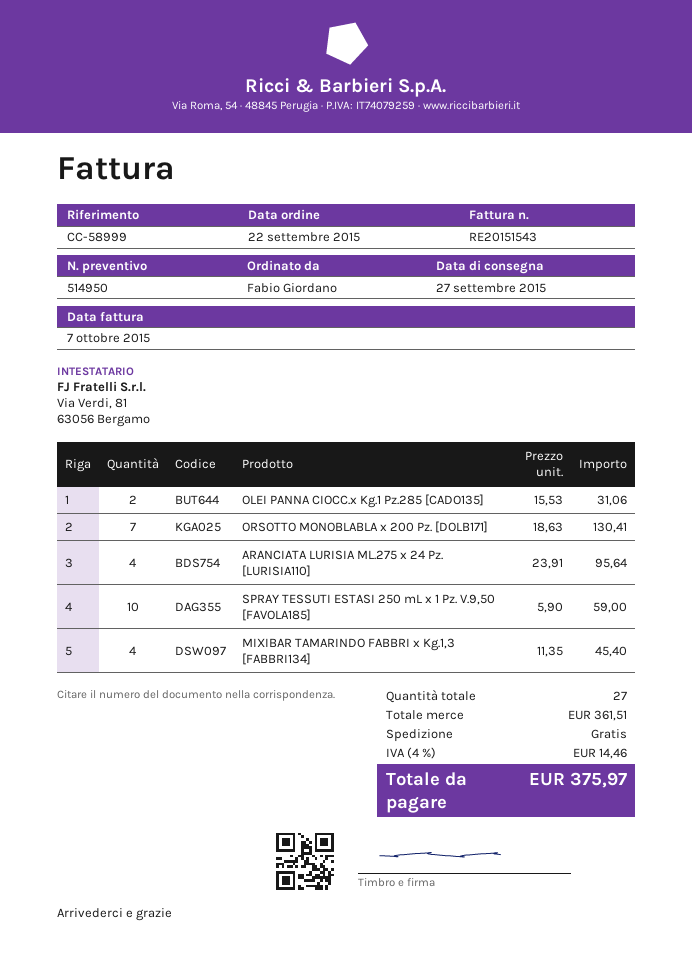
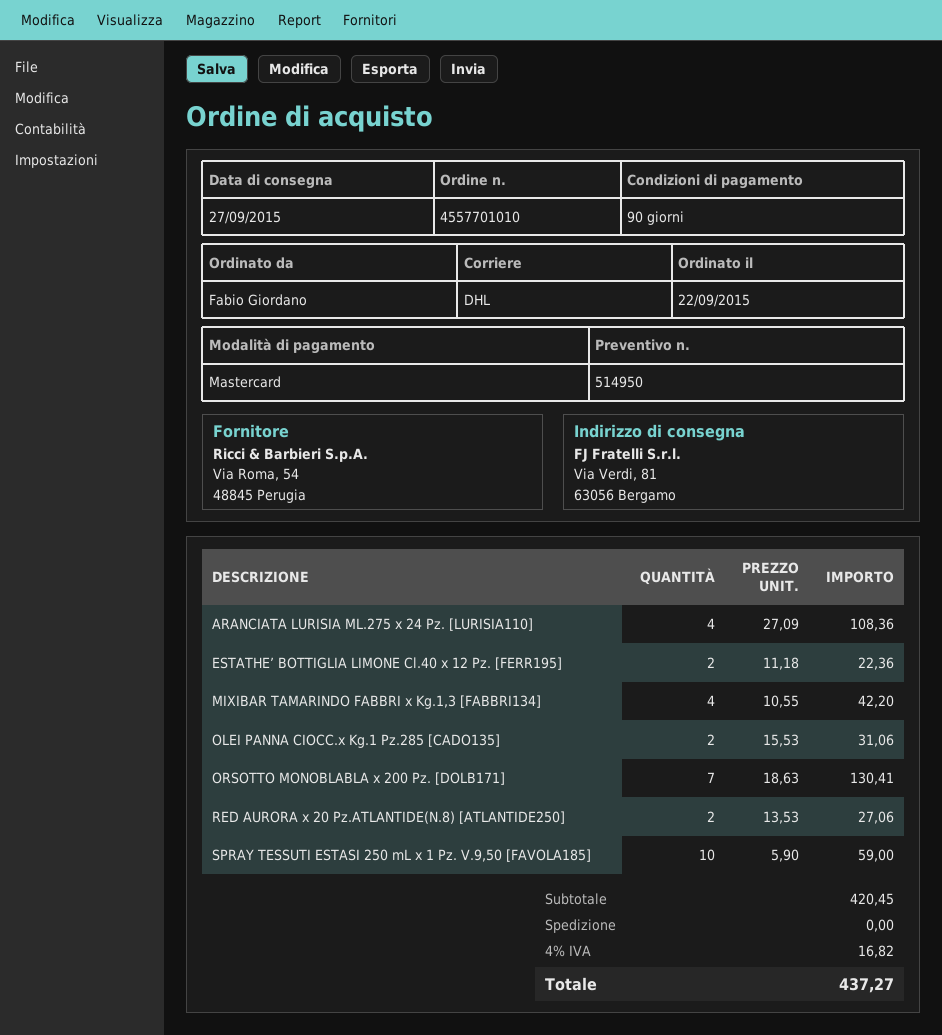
ARANCIATA LURISIA ML.275 x 24 Pz. [LURISIA110]: 4 x 23.91 = 95.64 -> 4 x 27.09 = 108.36
MIXIBAR TAMARINDO FABBRI x Kg.1,3 [FABBRI134]: 4 x 11.35 = 45.40 -> 4 x 10.55 = 42.20
ESTATHE’ BOTTIGLIA LIMONE Cl.40 x 12 Pz. [FERR195]: none -> 2 x 11.18 = 22.36
RED AURORA x 20 Pz.ATLANTIDE(N.8) [ATLANTIDE250]: none -> 2 x 13.53 = 27.06
subtotal: 361.51 -> 420.45
tax: 4% = 14.46 -> 4% = 16.82
total: 375.97 -> 437.27

